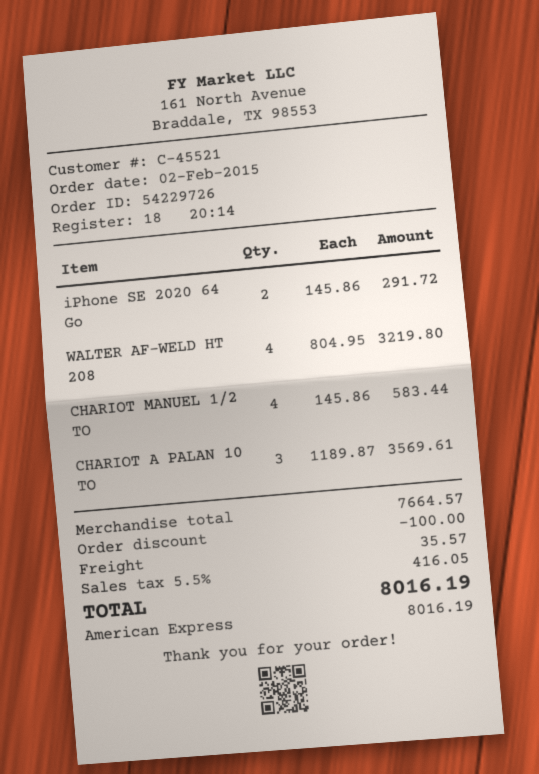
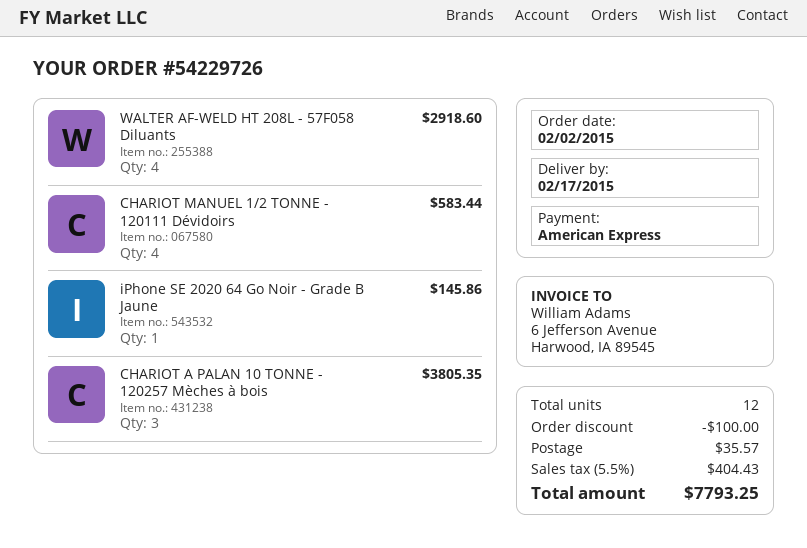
iPhone SE 2020 64 Go: 2 for 291.72 -> 1 for 145.86
WALTER AF-WELD HT 208: 4 for 3219.80 -> 4 for 2918.60
CHARIOT A PALAN 10 TO: 3 for 3569.61 -> 3 for 3805.35
tax: 5.5% = 416.05 -> 5.5% = 404.43
total: 8016.19 -> 7793.25

